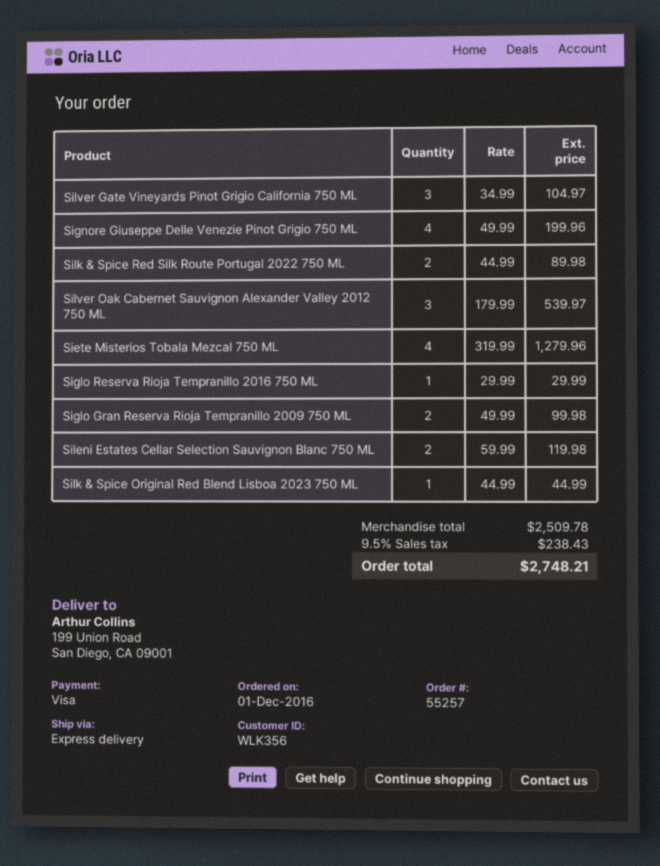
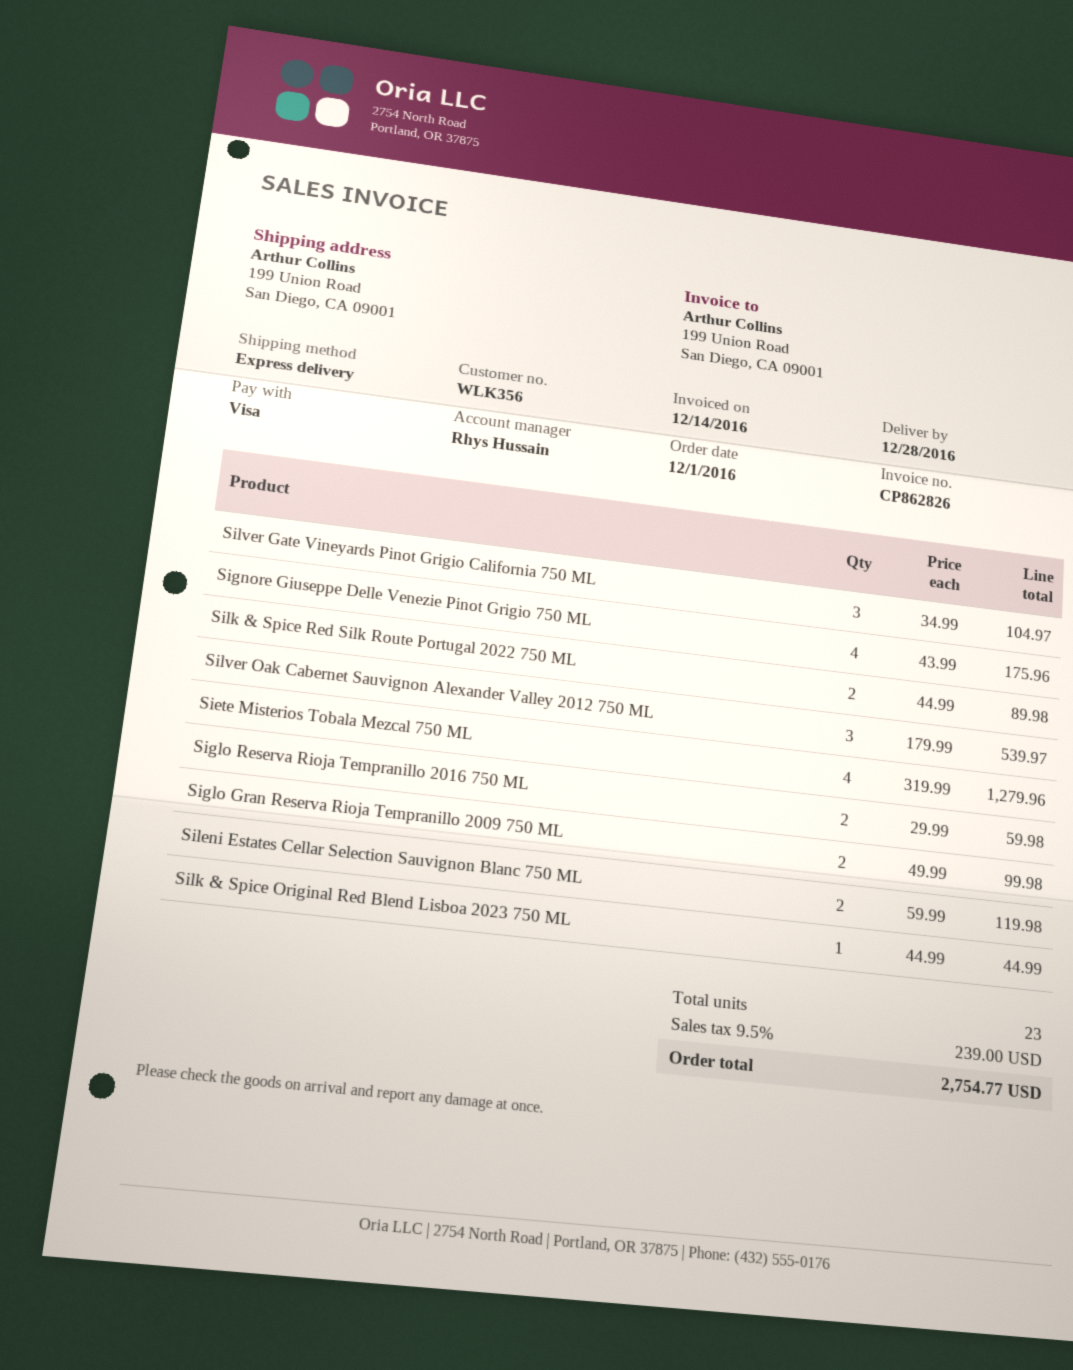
Signore Giuseppe Delle Venezie Pinot Grigio 750 ML: 4 x 49.99 = 199.96 -> 4 x 43.99 = 175.96
Siglo Reserva Rioja Tempranillo 2016 750 ML: 1 x 29.99 = 29.99 -> 2 x 29.99 = 59.98
tax: 9.5% = 238.43 -> 9.5% = 239.00
total: 2748.21 -> 2754.77

